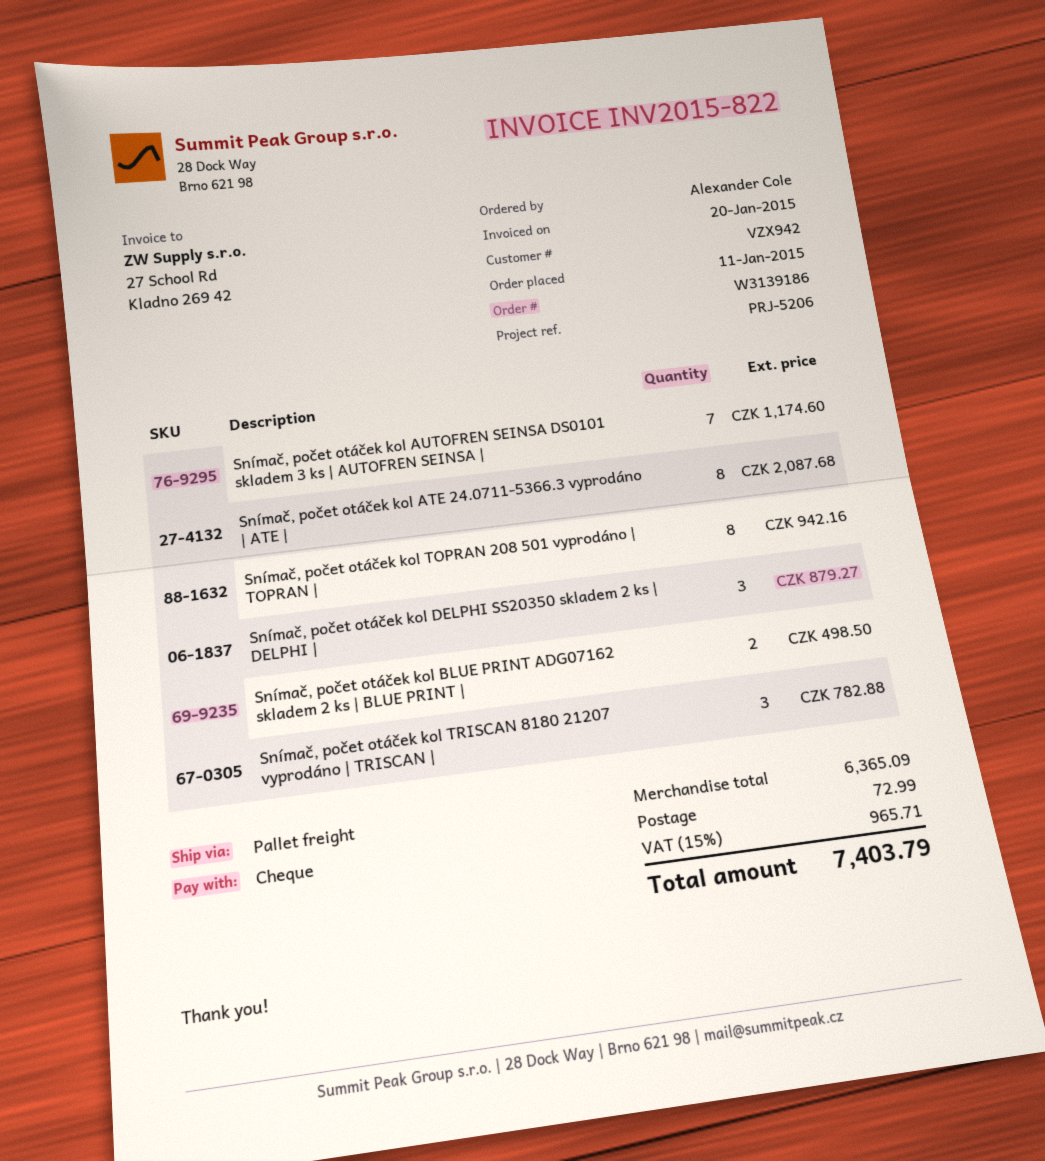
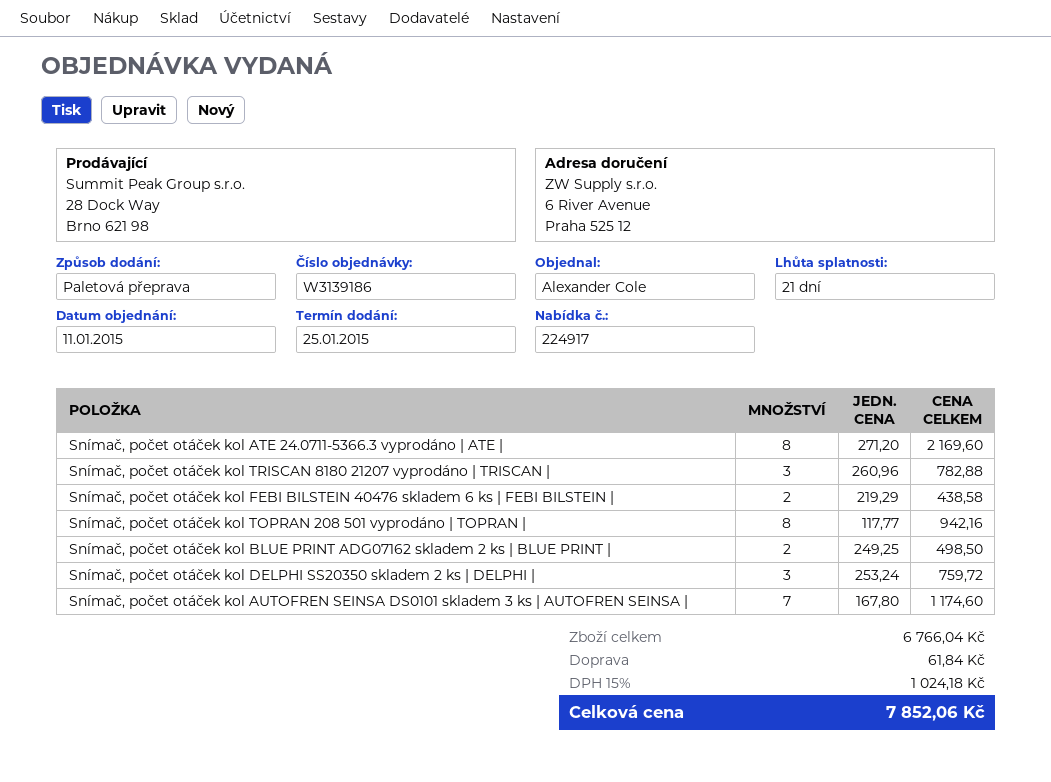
Snímač, počet otáček kol ATE 24.0711-5366.3 vyprodáno | ATE |: 8 for 2087.68 -> 8 for 2169.60
Snímač, počet otáček kol DELPHI SS20350 skladem 2 ks | DELPHI |: 3 for 879.27 -> 3 for 759.72
Snímač, počet otáček kol FEBI BILSTEIN 40476 skladem 6 ks | FEBI BILSTEIN |: none -> 2 for 438.58
subtotal: 6365.09 -> 6766.04
shipping: 72.99 -> 61.84
tax: 15% = 965.71 -> 15% = 1024.18
total: 7403.79 -> 7852.06

